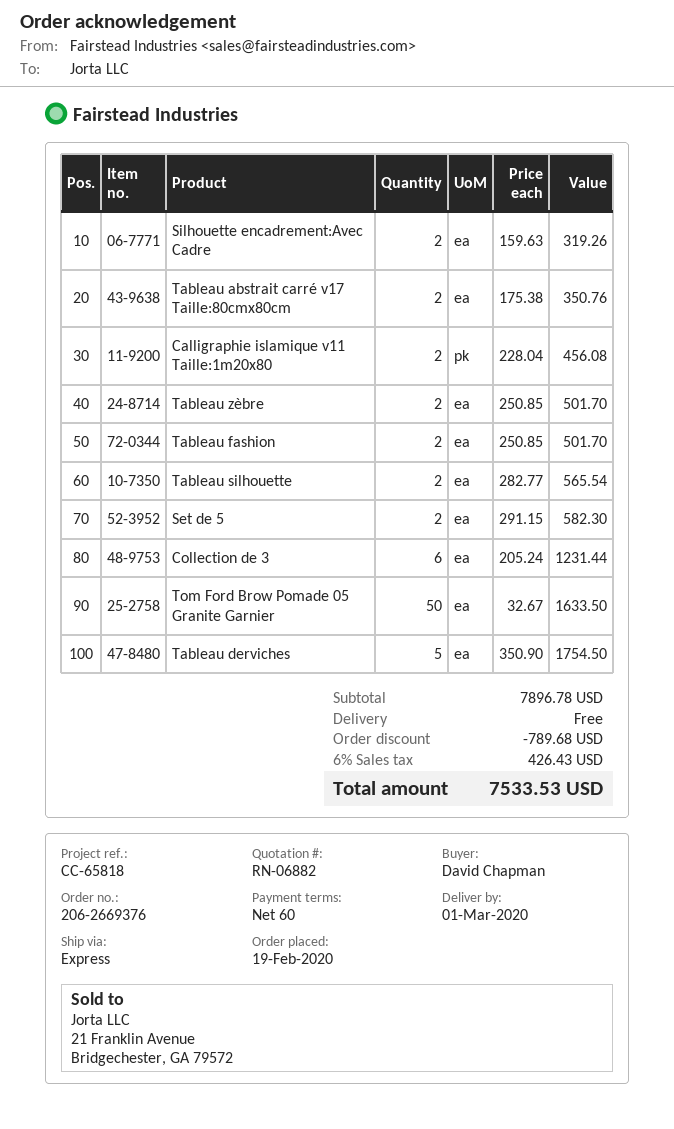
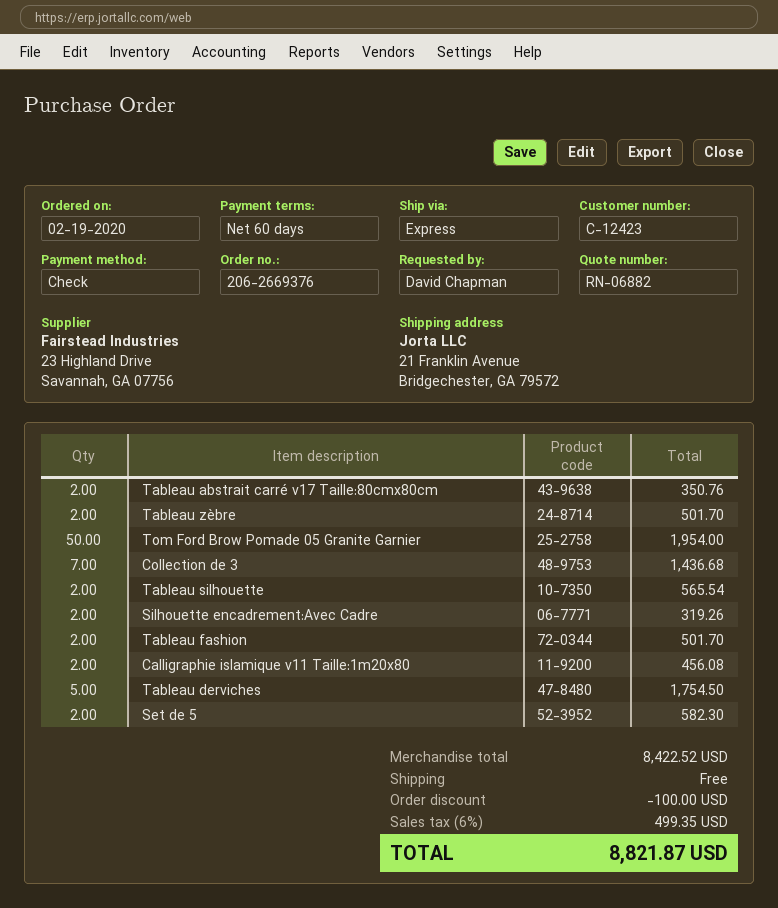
Collection de 3: 6 for 1231.44 -> 7 for 1436.68
Tom Ford Brow Pomade 05 Granite Garnier: 50 for 1633.50 -> 50 for 1954.00
subtotal: 7896.78 -> 8422.52
discount: 789.68 -> 100.00
tax: 6% = 426.43 -> 6% = 499.35
total: 7533.53 -> 8821.87

